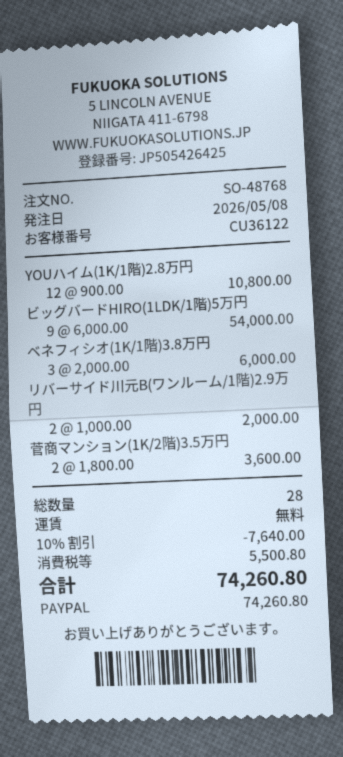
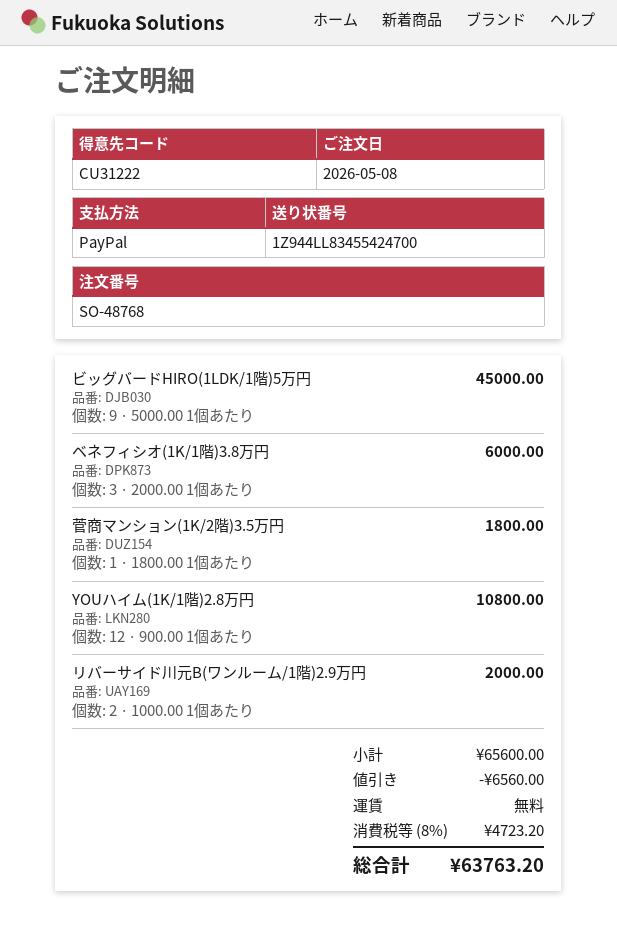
customer number: CU36122 -> CU31222
ビッグバードHIRO(1LDK/1階)5万円: 9 x 6000.00 = 54000.00 -> 9 x 5000.00 = 45000.00
菅商マンション(1K/2階)3.5万円: 2 x 1800.00 = 3600.00 -> 1 x 1800.00 = 1800.00
discount: 7640.00 -> 6560.00
tax: 5500.80 -> 4723.20
total: 74260.80 -> 63763.20

